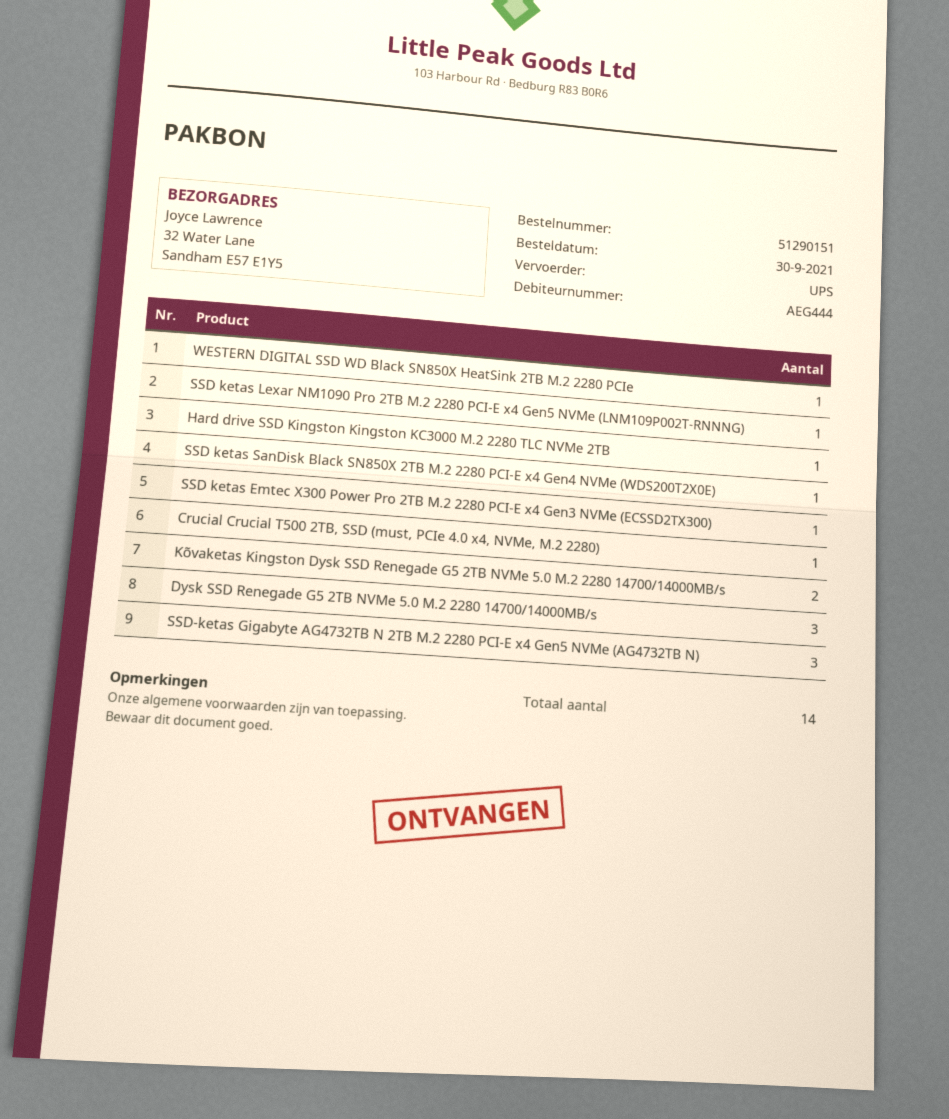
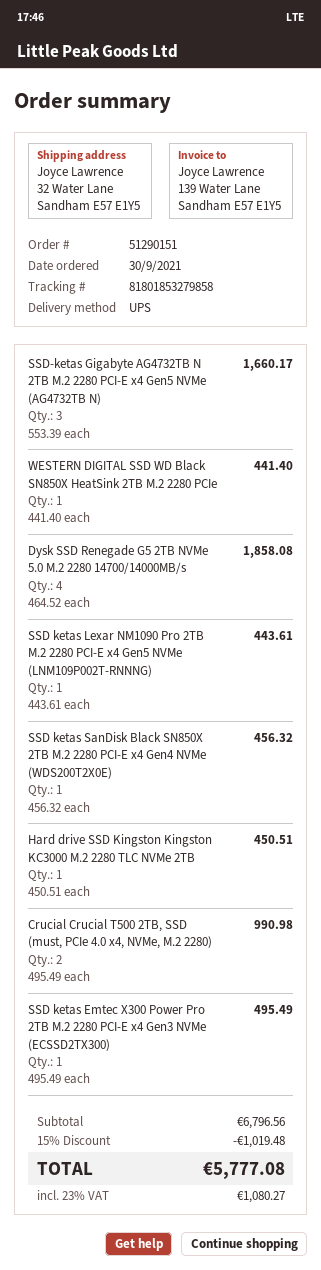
Crucial Crucial T500 2TB, SSD (must, PCIe 4.0 x4, NVMe, M.2 2280): 1 -> 2
Kõvaketas Kingston Dysk SSD Renegade G5 2TB NVMe 5.0 M.2 2280 14700/14000MB/s: 2 -> none
Dysk SSD Renegade G5 2TB NVMe 5.0 M.2 2280 14700/14000MB/s: 3 -> 4

